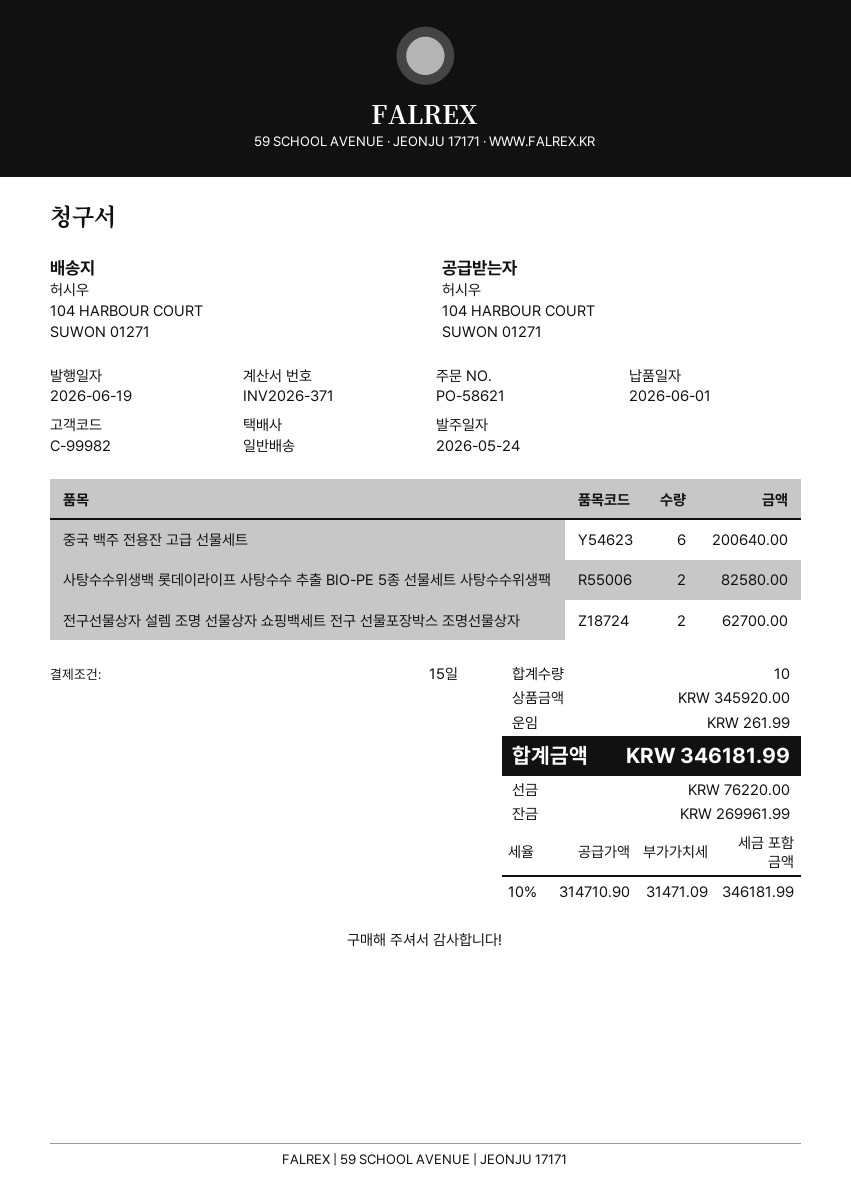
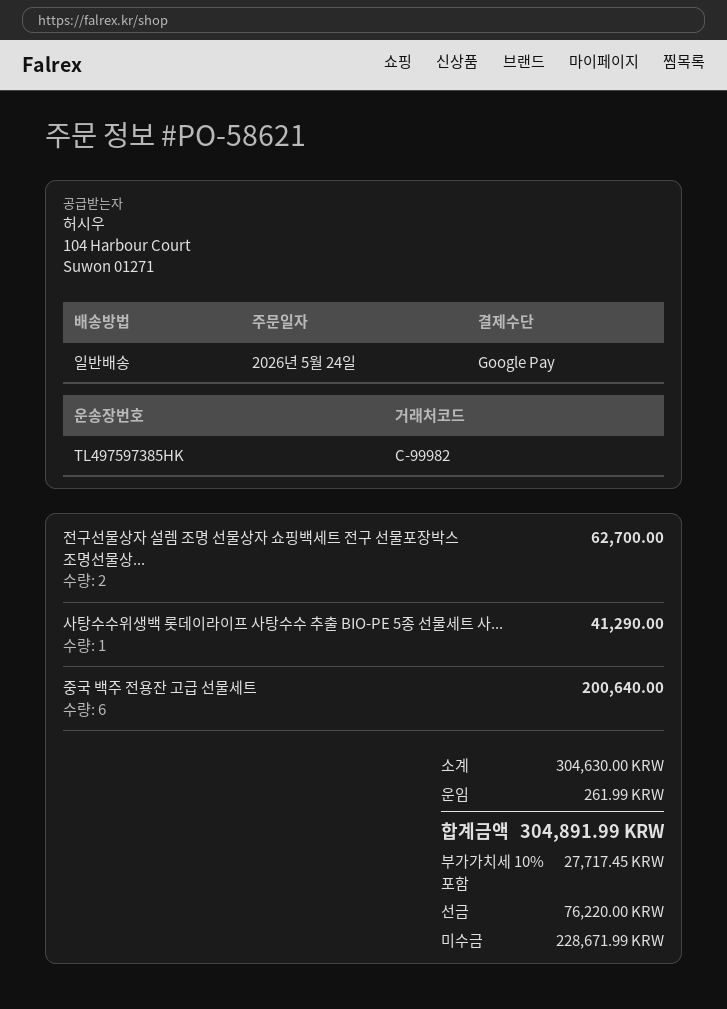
사탕수수위생백 롯데이라이프 사탕수수 추출 BIO-PE 5종 선물세트 사탕수수위생팩: 2 for 82580.00 -> 1 for 41290.00
subtotal: 345920.00 -> 304630.00
tax: 10% = 31471.09 -> 10% = 27717.45
total: 346181.99 -> 304891.99
balance: 269961.99 -> 228671.99

